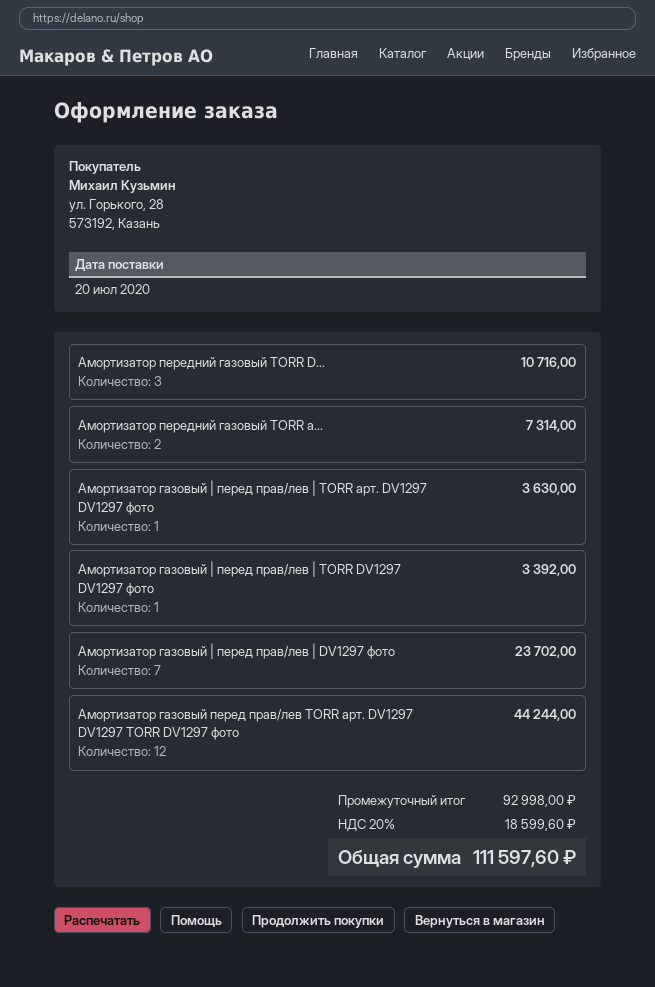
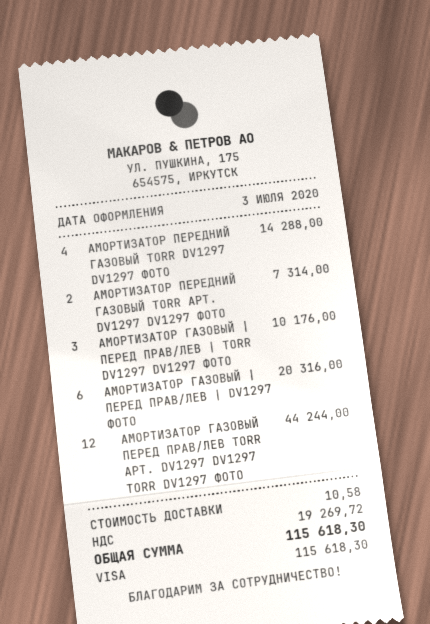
Амортизатор передний газовый TORR D...: 3 for 10716.00 -> 4 for 14288.00
Амортизатор газовый | перед прав/лев | TORR арт. DV1297 DV1297 фото: 1 for 3630.00 -> none
Амортизатор газовый | перед прав/лев | TORR DV1297 DV1297 фото: 1 for 3392.00 -> 3 for 10176.00
Амортизатор газовый | перед прав/лев | DV1297 фото: 7 for 23702.00 -> 6 for 20316.00
shipping: none -> 10.58
tax: 18599.60 -> 19269.72
total: 111597.60 -> 115618.30

